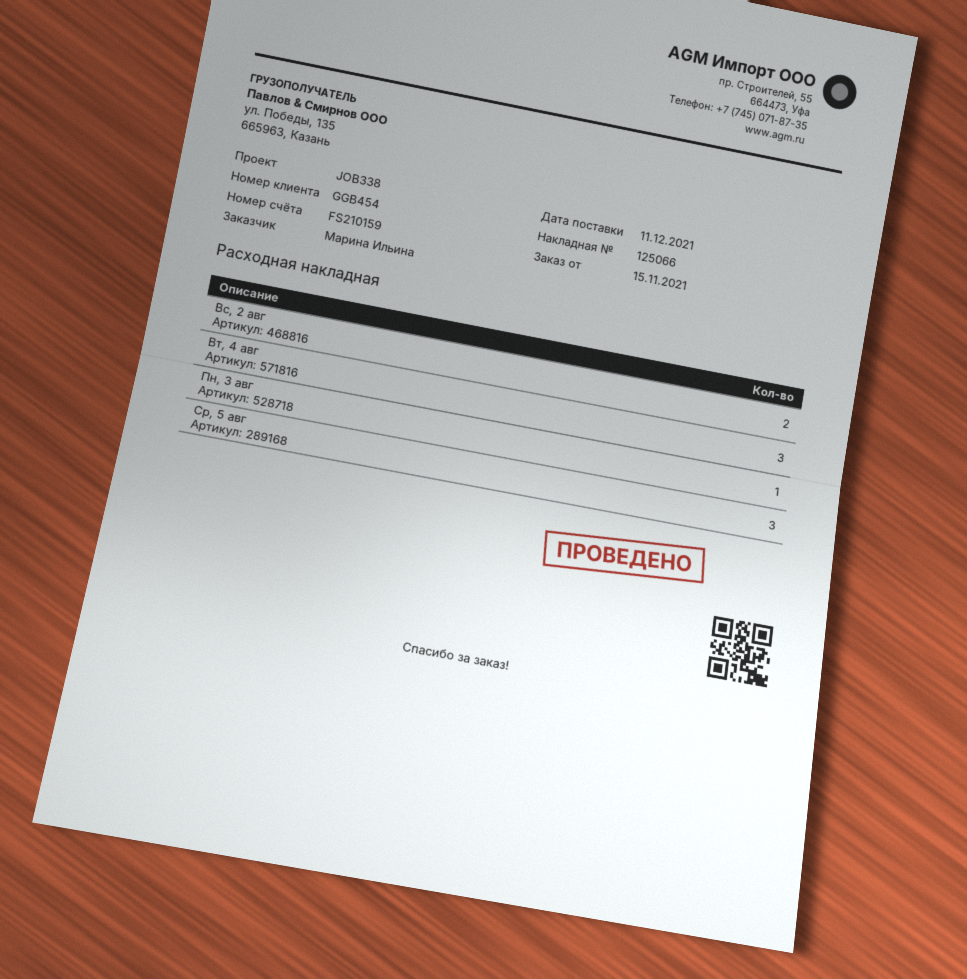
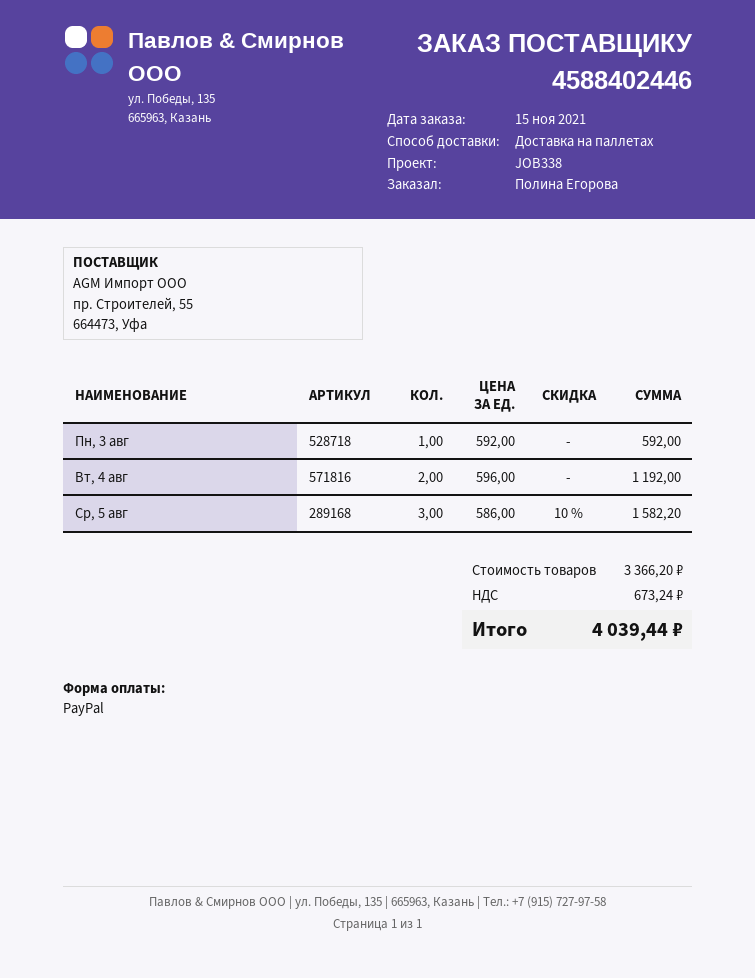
ordered by: Марина Ильина -> Полина Егорова
Вс, 2 авг: 2 -> none
Вт, 4 авг: 3 -> 2

